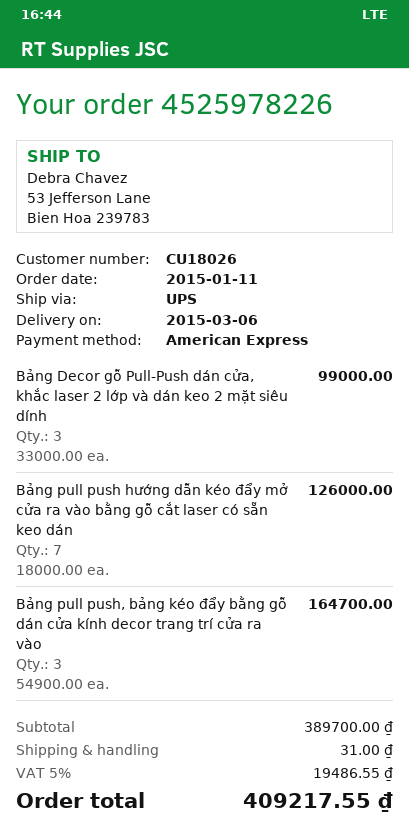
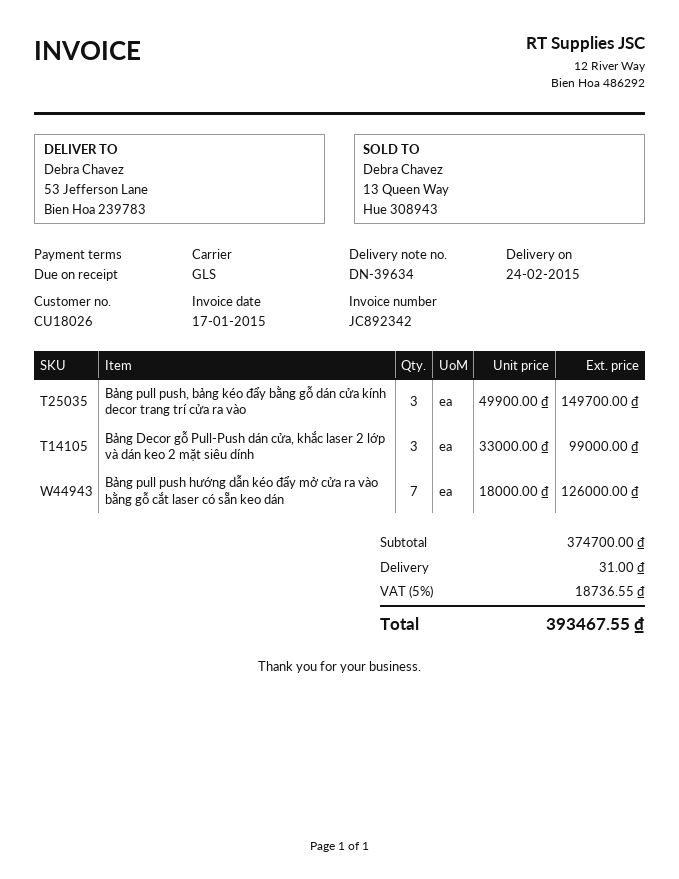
delivery date: 2015-03-06 -> 2015-02-24
shipping method: UPS -> GLS
Bảng pull push, bảng kéo đẩy bằng gỗ dán cửa kính decor trang trí cửa ra vào: 3 x 54900.00 = 164700.00 -> 3 x 49900.00 = 149700.00
subtotal: 389700.00 -> 374700.00
tax: 5% = 19486.55 -> 5% = 18736.55
total: 409217.55 -> 393467.55

